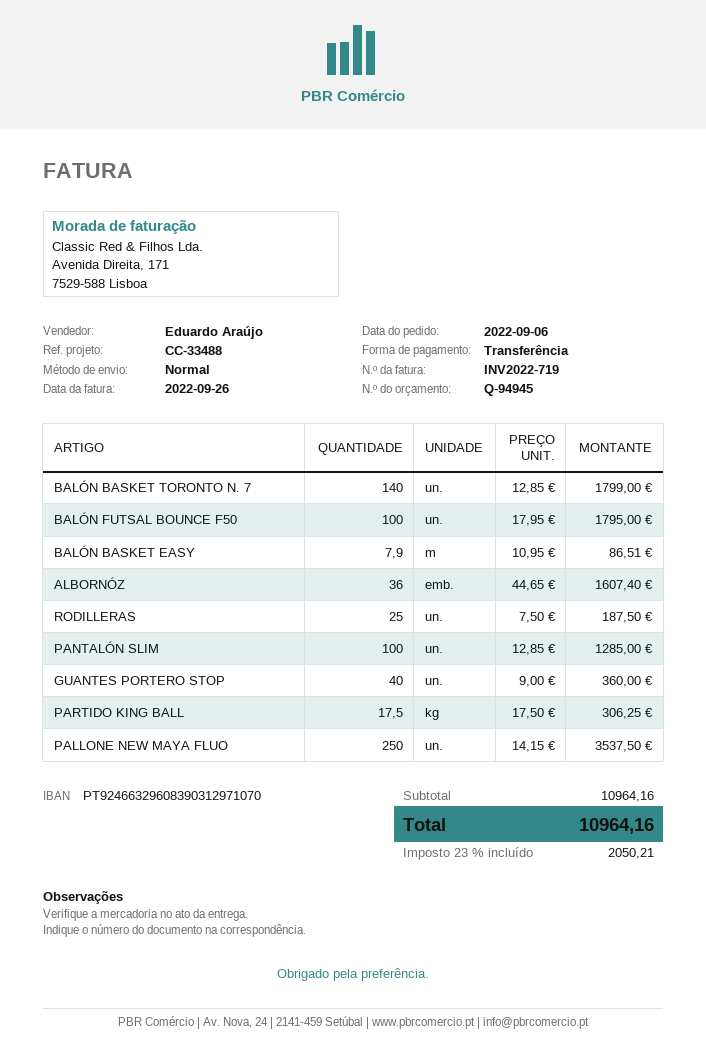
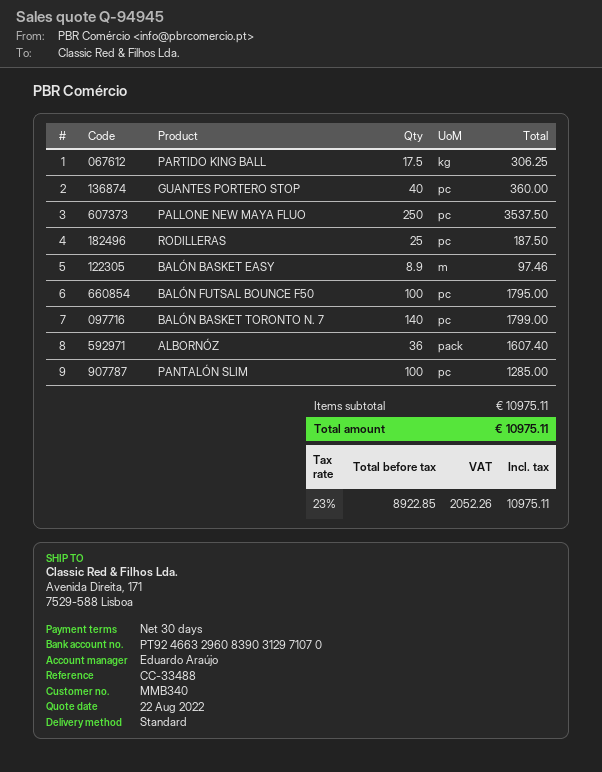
BALÓN BASKET EASY: 7.9 for 86.51 -> 8.9 for 97.46
subtotal: 10964.16 -> 10975.11
tax: 23% = 2050.21 -> 23% = 2052.26
total: 10964.16 -> 10975.11

